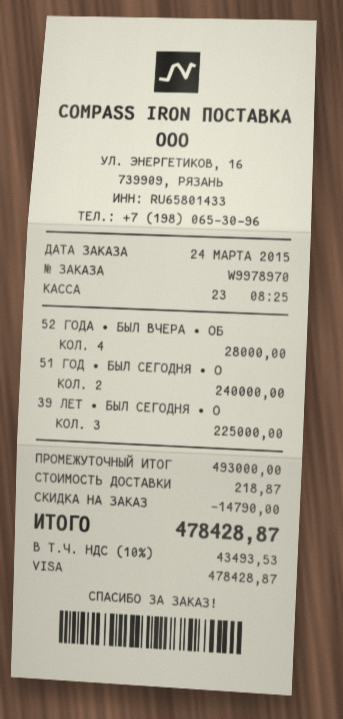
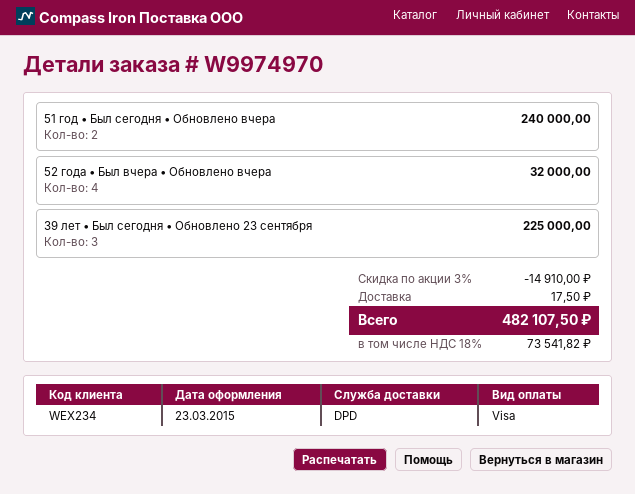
order number: W9978970 -> W9974970
order date: 2015-03-24 -> 2015-03-23
52 ГОДА • БЫЛ ВЧЕРА • ОБ: 4 for 28000.00 -> 4 for 32000.00
discount: 14790.00 -> 14910.00
shipping: 218.87 -> 17.50
tax: 10% = 43493.53 -> 18% = 73541.82
total: 478428.87 -> 482107.50

